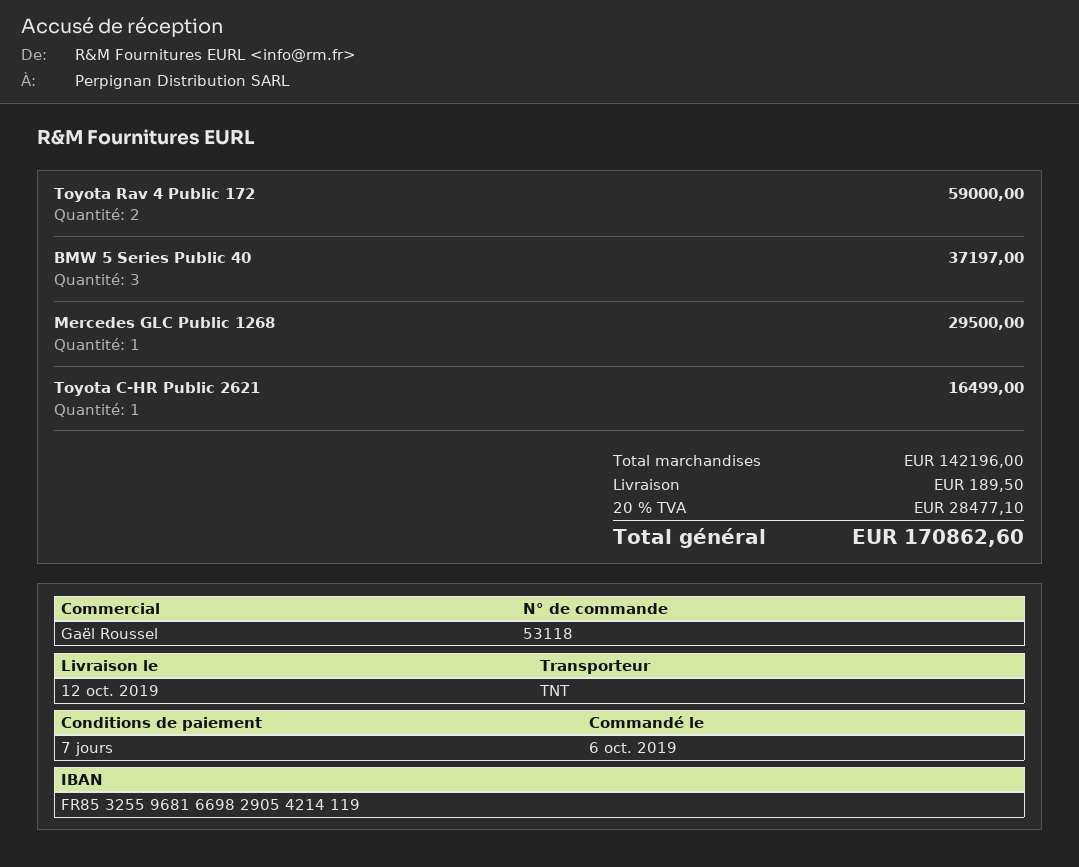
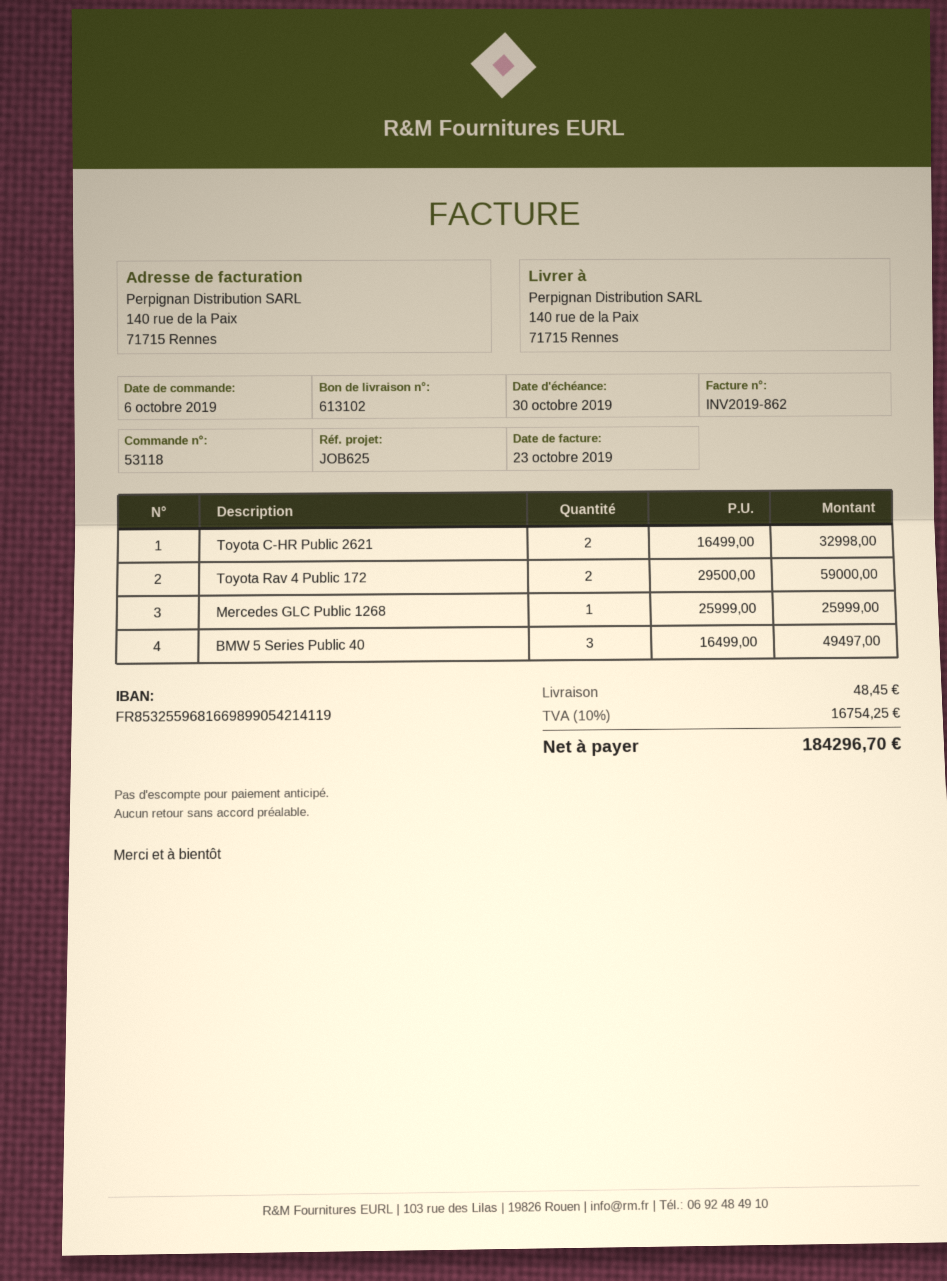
bank account: FR8532559681669829054214119 -> FR8532559681669899054214119
BMW 5 Series Public 40: 3 for 37197.00 -> 3 for 49497.00
Mercedes GLC Public 1268: 1 for 29500.00 -> 1 for 25999.00
Toyota C-HR Public 2621: 1 for 16499.00 -> 2 for 32998.00
shipping: 189.50 -> 48.45
tax: 20% = 28477.10 -> 10% = 16754.25
total: 170862.60 -> 184296.70

